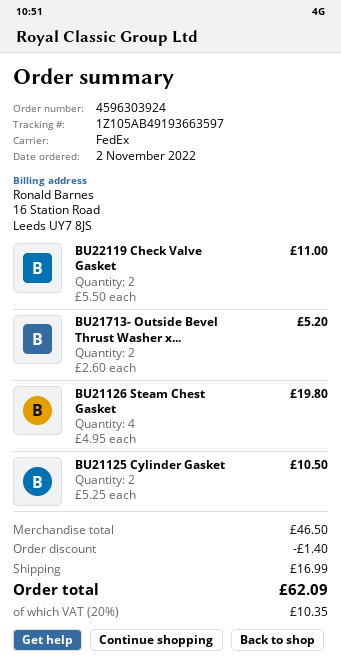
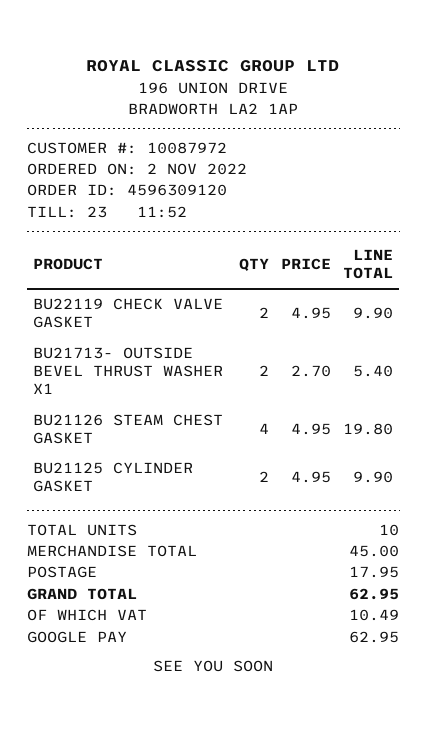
order number: 4596303924 -> 4596309120
BU22119 Check Valve Gasket: 2 x 5.50 = 11.00 -> 2 x 4.95 = 9.90
BU21713- Outside Bevel Thrust Washer x...: 2 x 2.60 = 5.20 -> 2 x 2.70 = 5.40
BU21125 Cylinder Gasket: 2 x 5.25 = 10.50 -> 2 x 4.95 = 9.90
subtotal: 46.50 -> 45.00
discount: 1.40 -> none
shipping: 16.99 -> 17.95
tax: 10.35 -> 10.49
total: 62.09 -> 62.95

